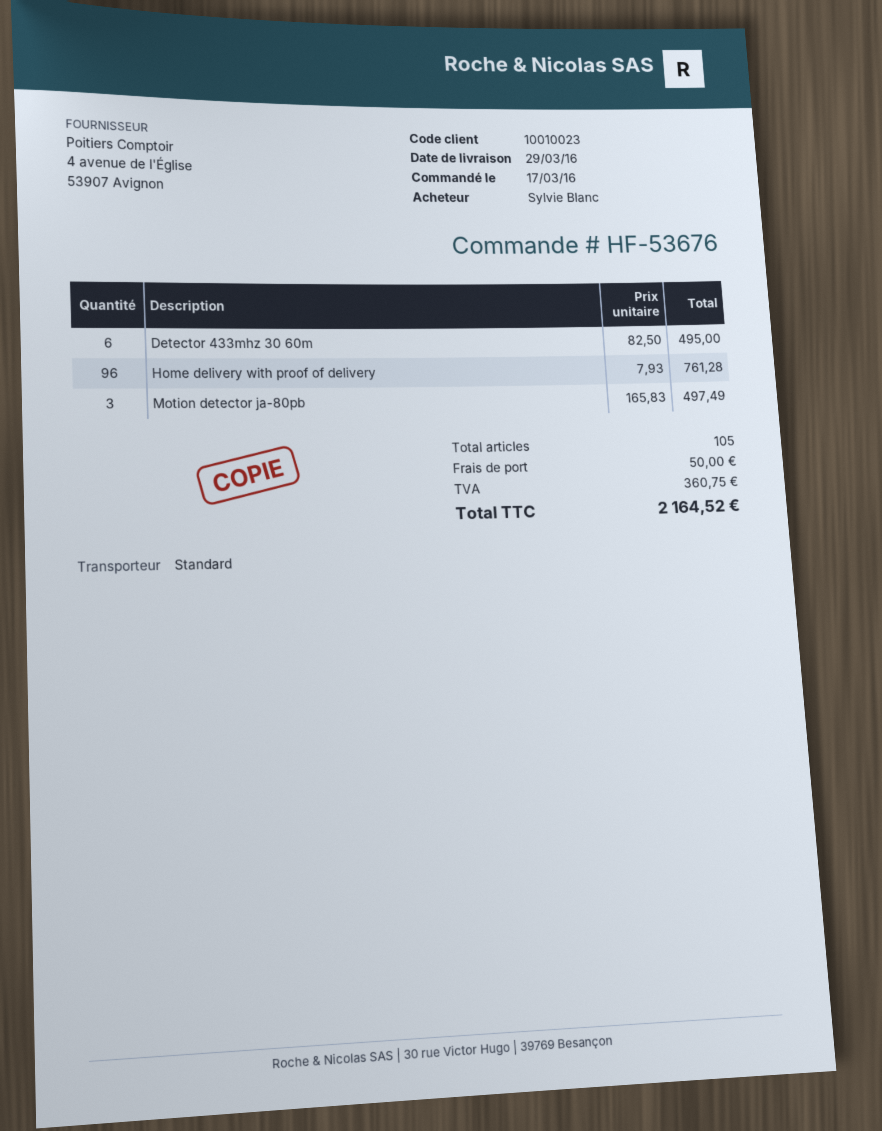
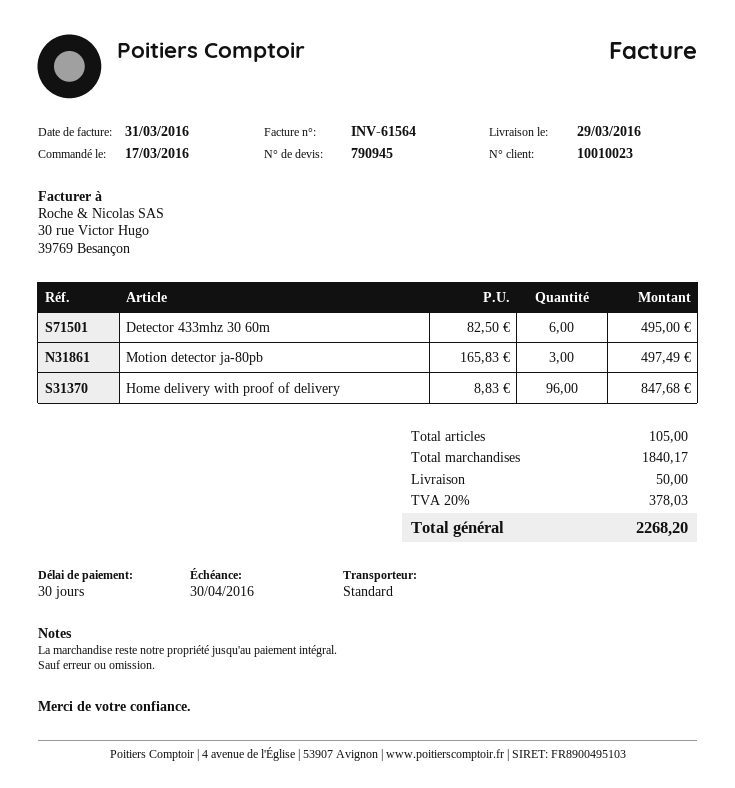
Home delivery with proof of delivery: 96 x 7.93 = 761.28 -> 96 x 8.83 = 847.68
tax: 360.75 -> 378.03
total: 2164.52 -> 2268.20

